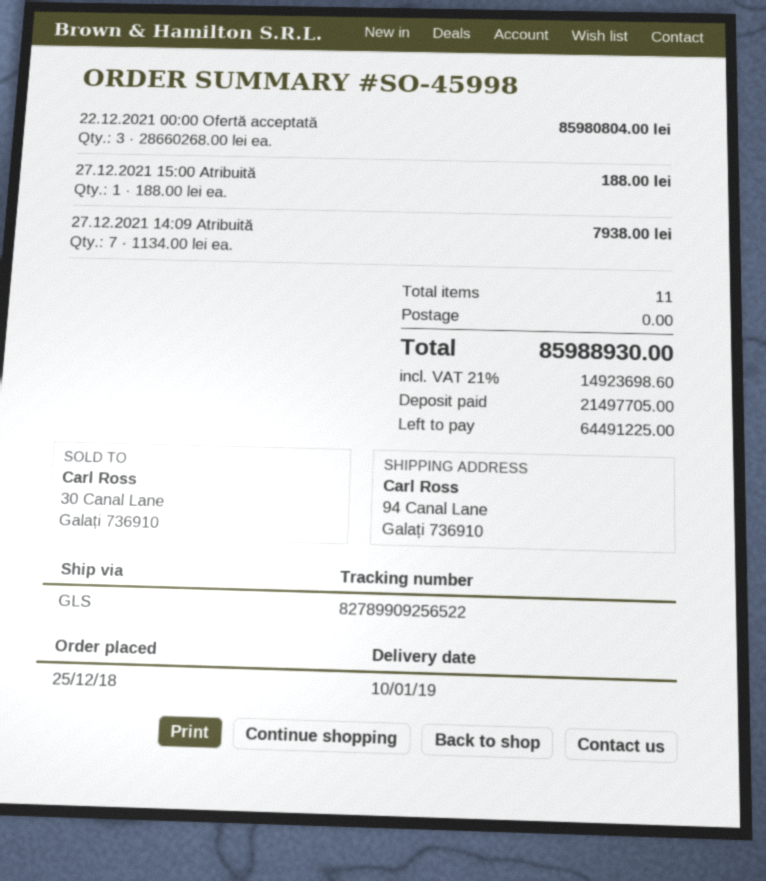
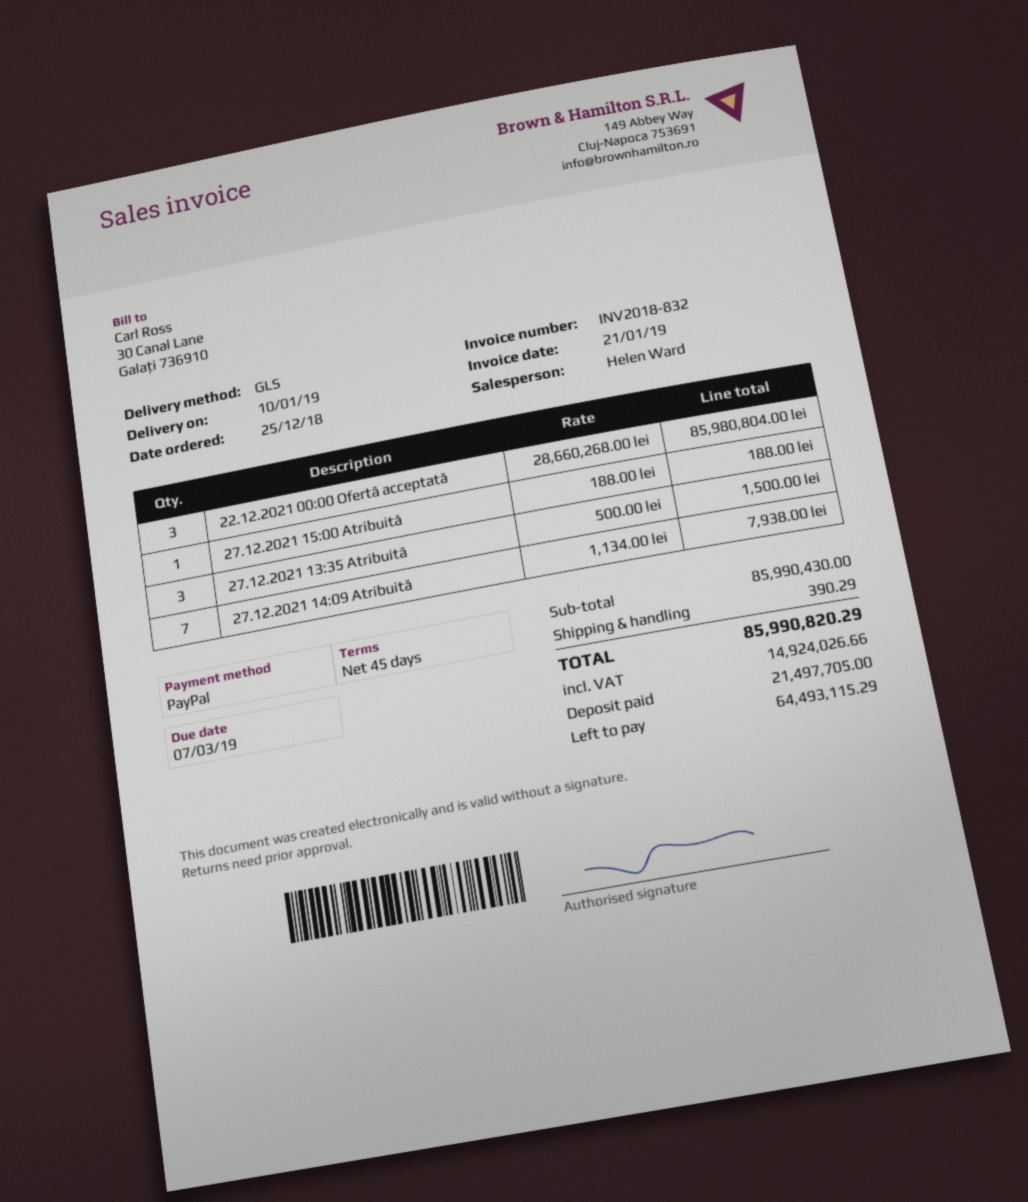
27.12.2021 13:35 Atribuită: none -> 3 x 500.00 = 1500.00
shipping: 0.00 -> 390.29
tax: 14923698.60 -> 14924026.66
total: 85988930.00 -> 85990820.29
balance: 64491225.00 -> 64493115.29

